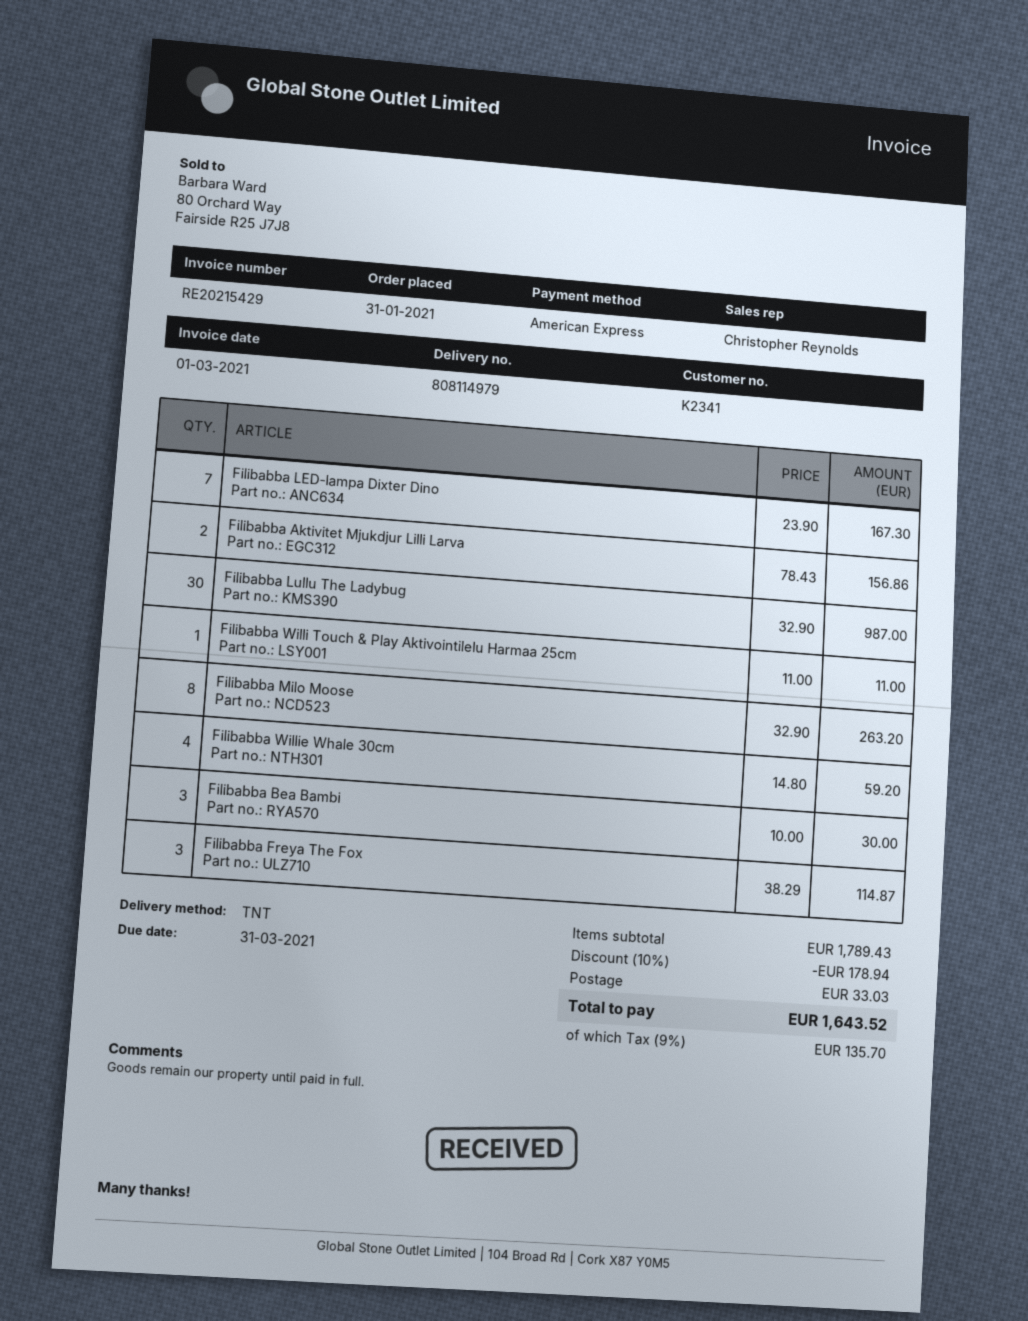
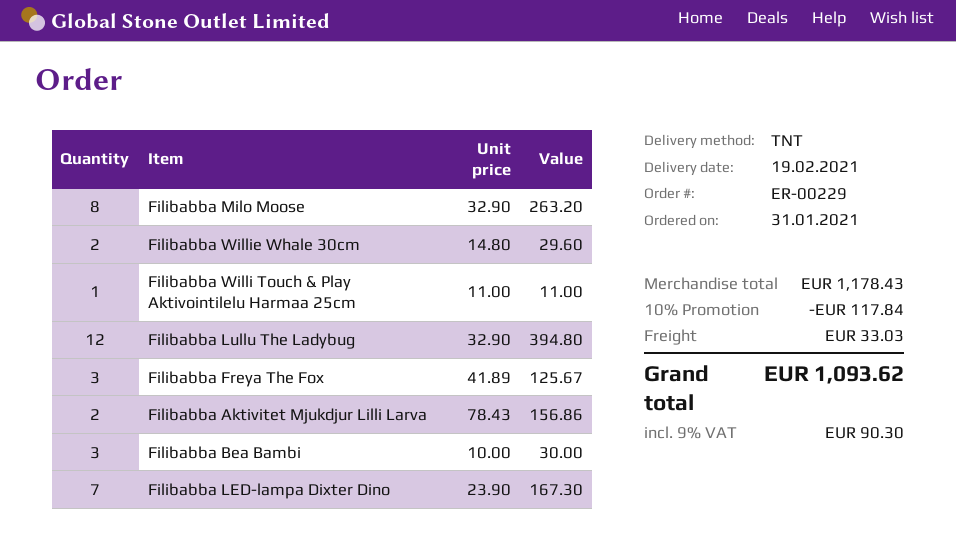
Filibabba Lullu The Ladybug: 30 x 32.90 = 987.00 -> 12 x 32.90 = 394.80
Filibabba Willie Whale 30cm: 4 x 14.80 = 59.20 -> 2 x 14.80 = 29.60
Filibabba Freya The Fox: 3 x 38.29 = 114.87 -> 3 x 41.89 = 125.67
subtotal: 1789.43 -> 1178.43
discount: 10% = 178.94 -> 10% = 117.84
tax: 9% = 135.70 -> 9% = 90.30
total: 1643.52 -> 1093.62

